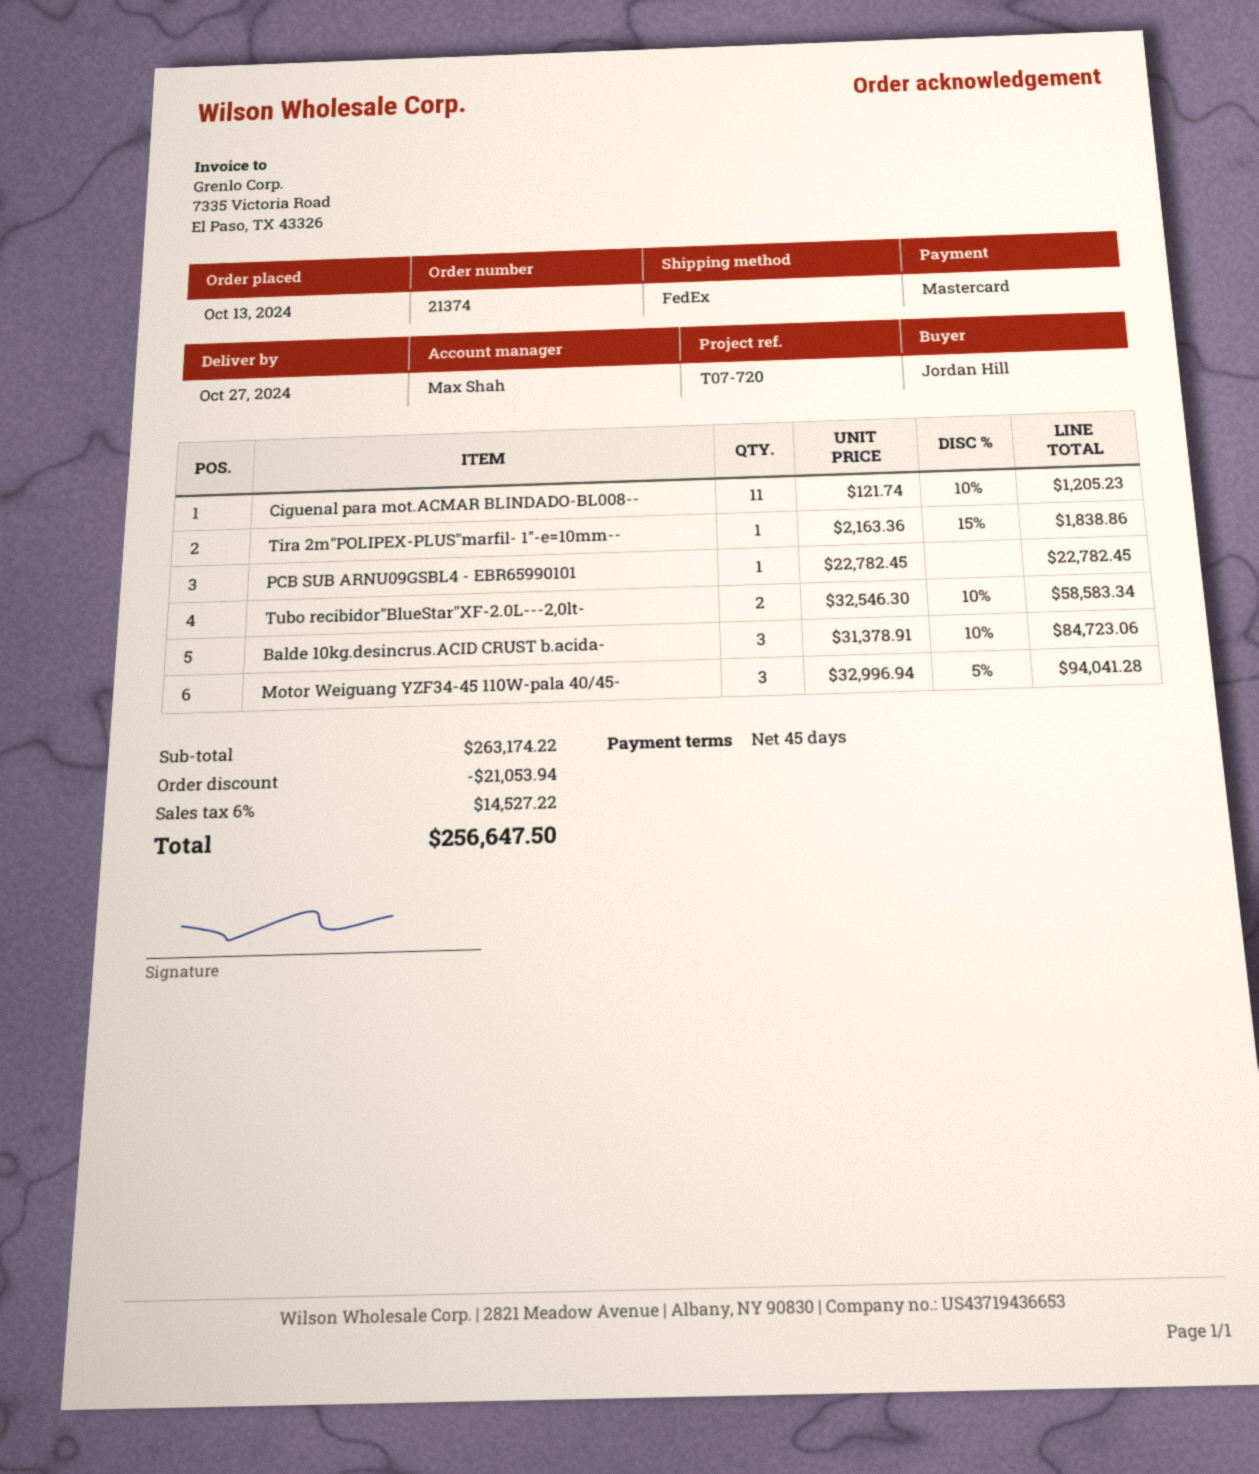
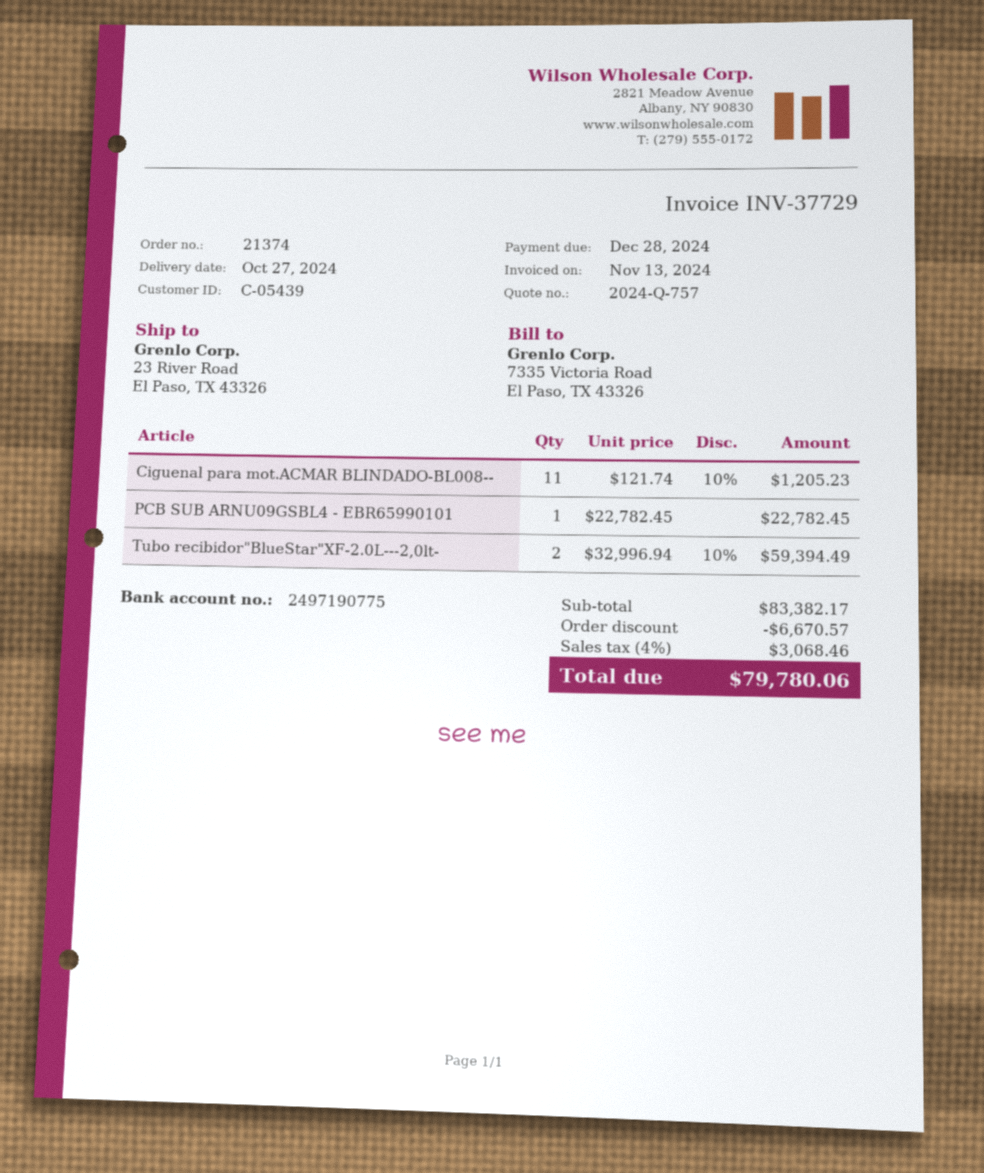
Tira 2m"POLIPEX-PLUS"marfil- 1"-e=10mm--: 1 x 2163.36 - 15% = 1838.86 -> none
Tubo recibidor"BlueStar"XF-2.0L---2,0lt-: 2 x 32546.30 - 10% = 58583.34 -> 2 x 32996.94 - 10% = 59394.49
Balde 10kg.desincrus.ACID CRUST b.acida-: 3 x 31378.91 - 10% = 84723.06 -> none
Motor Weiguang YZF34-45 110W-pala 40/45-: 3 x 32996.94 - 5% = 94041.28 -> none
subtotal: 263174.22 -> 83382.17
discount: 21053.94 -> 6670.57
tax: 6% = 14527.22 -> 4% = 3068.46
total: 256647.50 -> 79780.06

